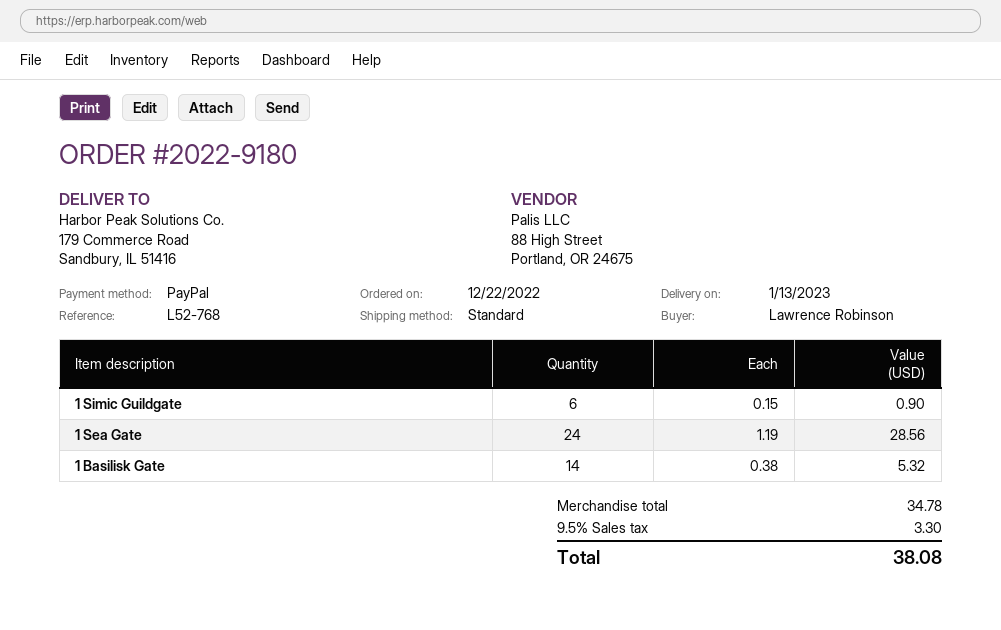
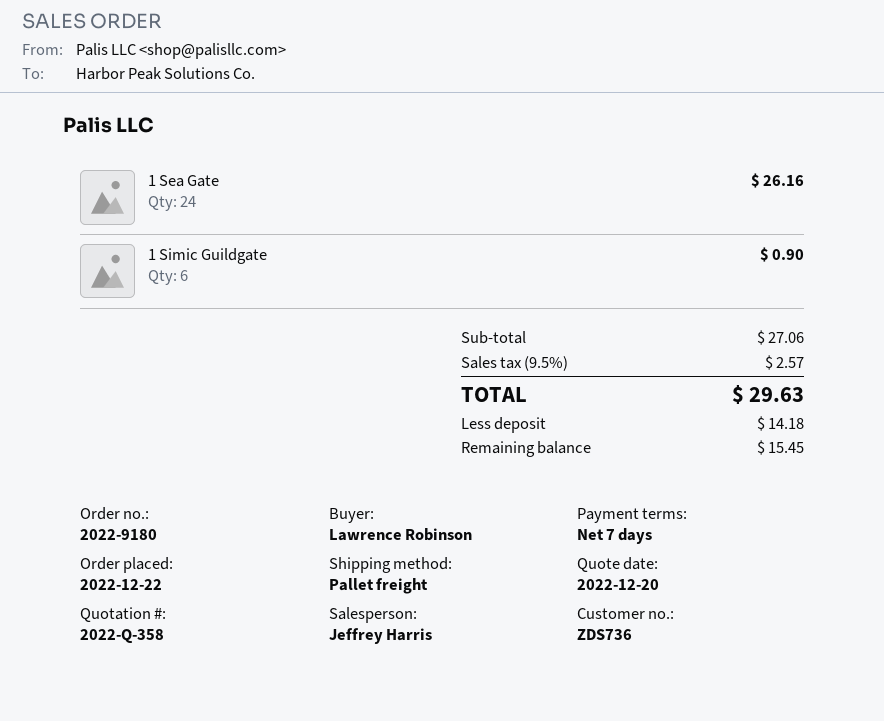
shipping method: standard -> pallet freight
1 Sea Gate: 24 for 28.56 -> 24 for 26.16
1 Basilisk Gate: 14 for 5.32 -> none
subtotal: 34.78 -> 27.06
tax: 9.5% = 3.30 -> 9.5% = 2.57
total: 38.08 -> 29.63

